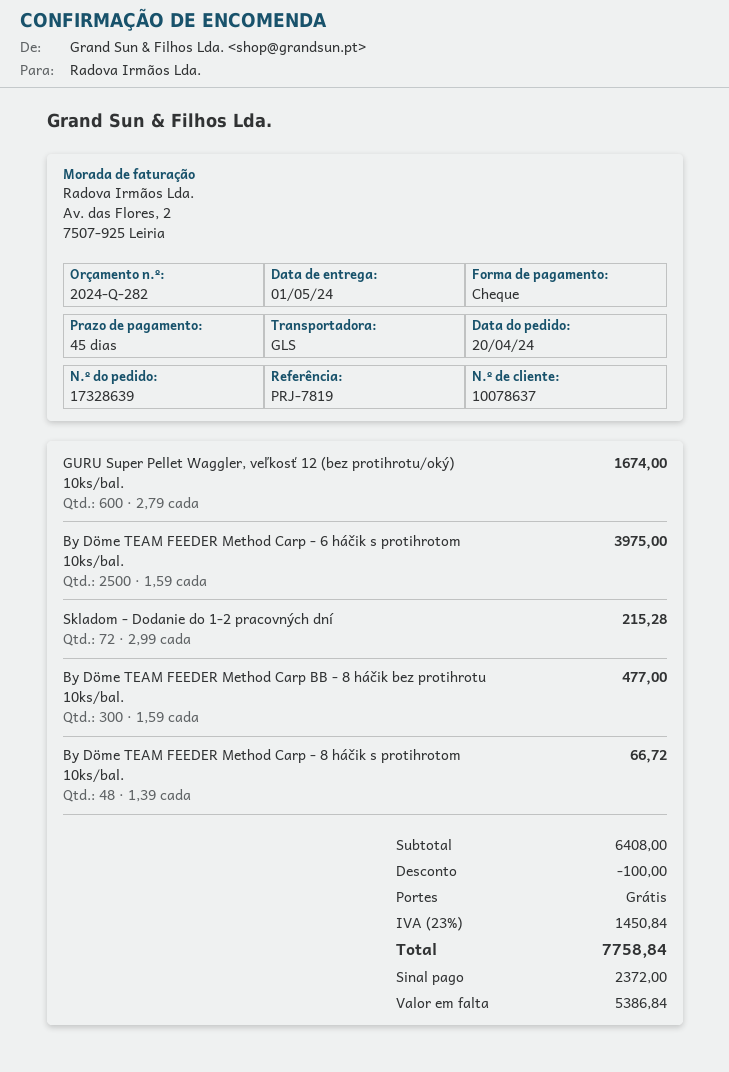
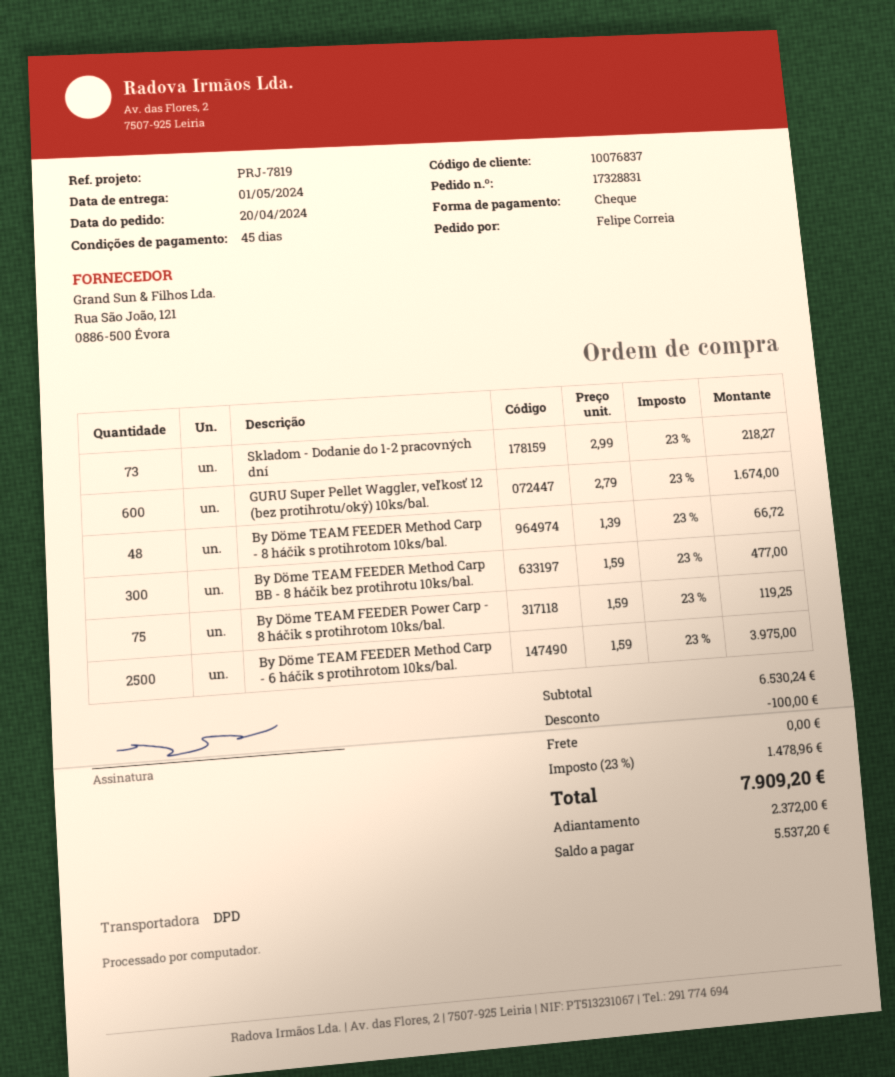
order number: 17328639 -> 17328831
customer number: 10078637 -> 10076837
shipping method: GLS -> DPD
Skladom - Dodanie do 1-2 pracovných dní: 72 x 2.99 = 215.28 -> 73 x 2.99 = 218.27
By Döme TEAM FEEDER Power Carp - 8 háčik s protihrotom 10ks/bal.: none -> 75 x 1.59 = 119.25
subtotal: 6408.00 -> 6530.24
tax: 23% = 1450.84 -> 23% = 1478.96
total: 7758.84 -> 7909.20
balance: 5386.84 -> 5537.20

